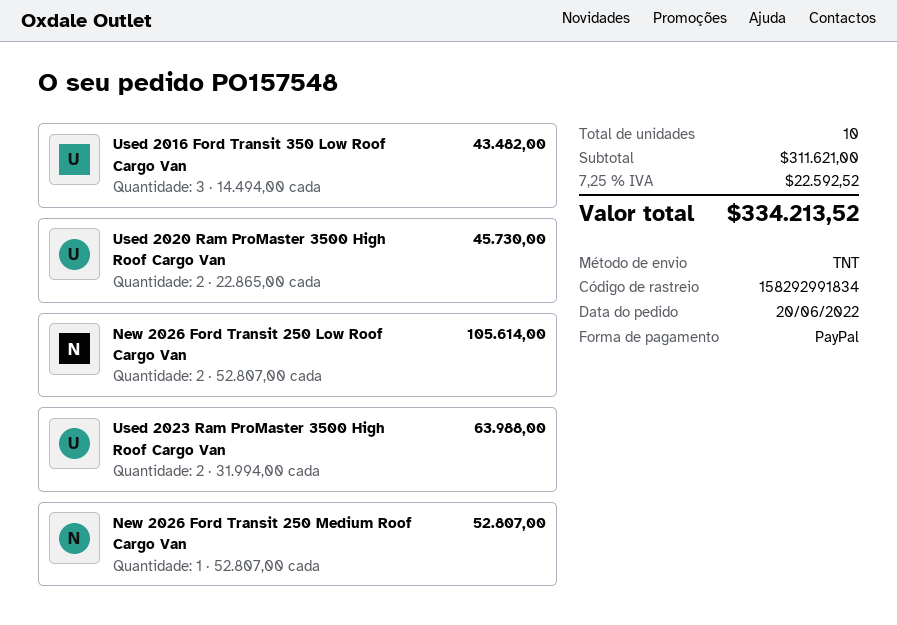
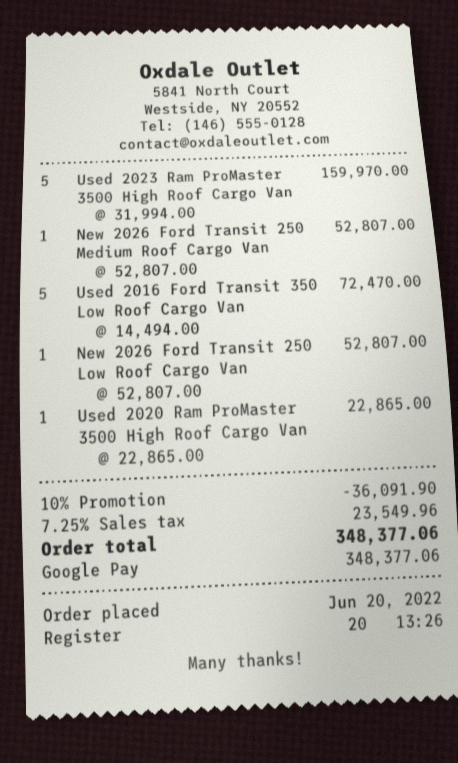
payment method: PayPal -> Google Pay
Used 2016 Ford Transit 350 Low Roof Cargo Van: 3 x 14494.00 = 43482.00 -> 5 x 14494.00 = 72470.00
Used 2020 Ram ProMaster 3500 High Roof Cargo Van: 2 x 22865.00 = 45730.00 -> 1 x 22865.00 = 22865.00
New 2026 Ford Transit 250 Low Roof Cargo Van: 2 x 52807.00 = 105614.00 -> 1 x 52807.00 = 52807.00
Used 2023 Ram ProMaster 3500 High Roof Cargo Van: 2 x 31994.00 = 63988.00 -> 5 x 31994.00 = 159970.00
discount: none -> 10% = 36091.90
tax: 7.25% = 22592.52 -> 7.25% = 23549.96
total: 334213.52 -> 348377.06

